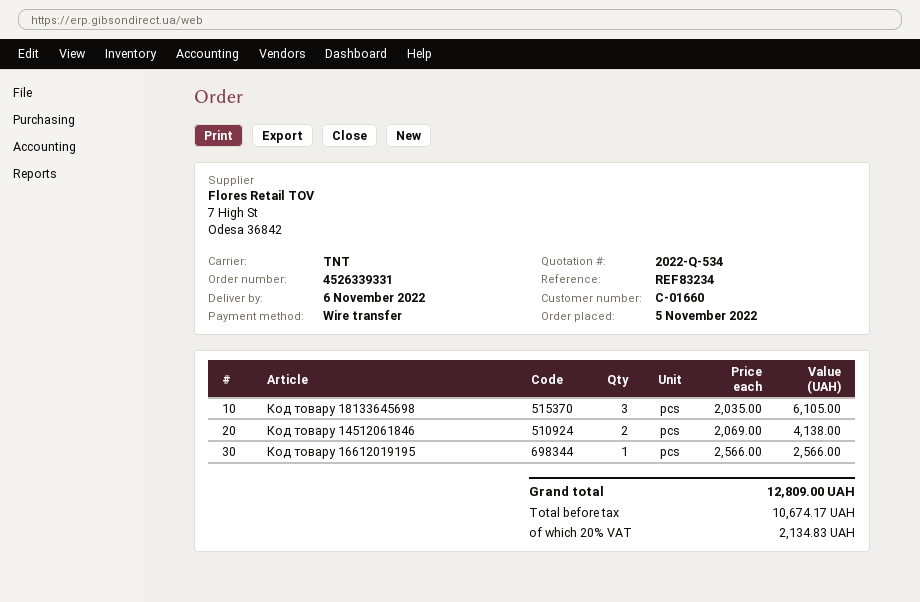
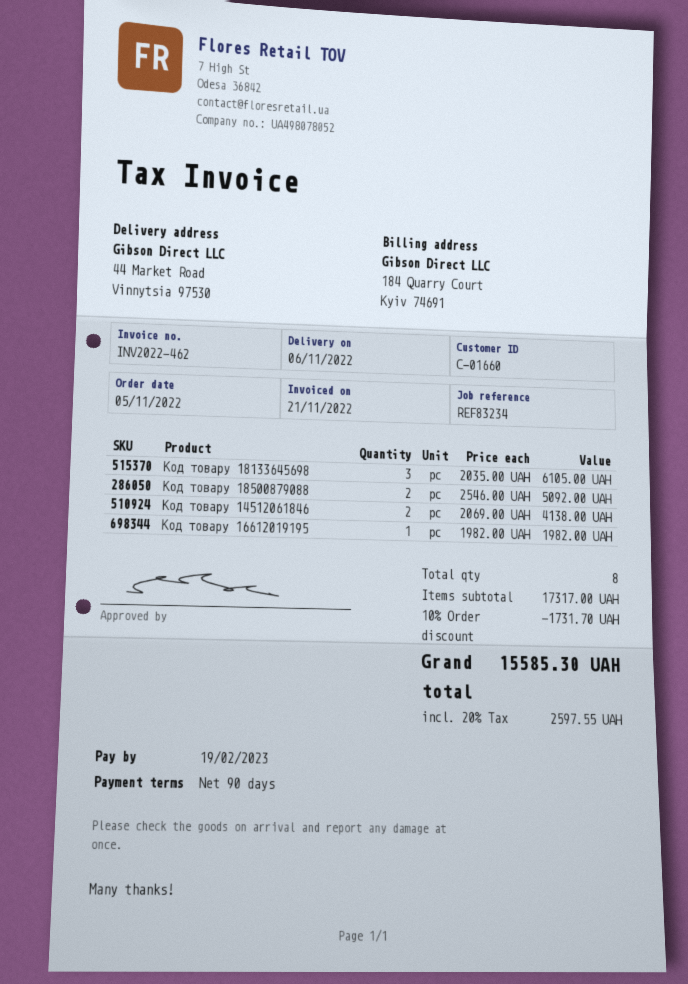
Код товару 16612019195: 1 x 2566.00 = 2566.00 -> 1 x 1982.00 = 1982.00
Код товару 18500879088: none -> 2 x 2546.00 = 5092.00
discount: none -> 10% = 1731.70
tax: 20% = 2134.83 -> 20% = 2597.55
total: 12809.00 -> 15585.30

